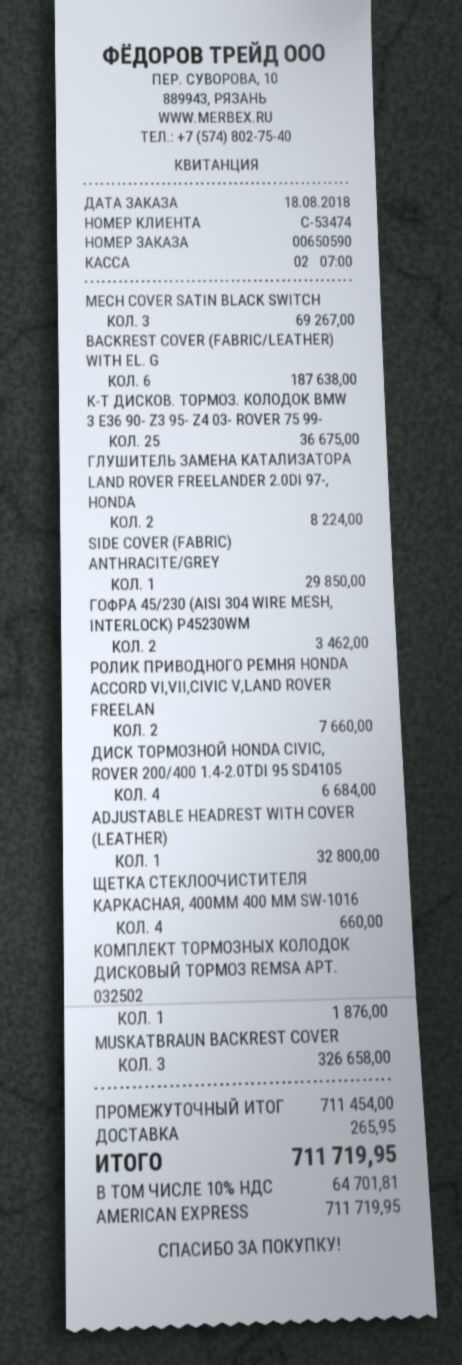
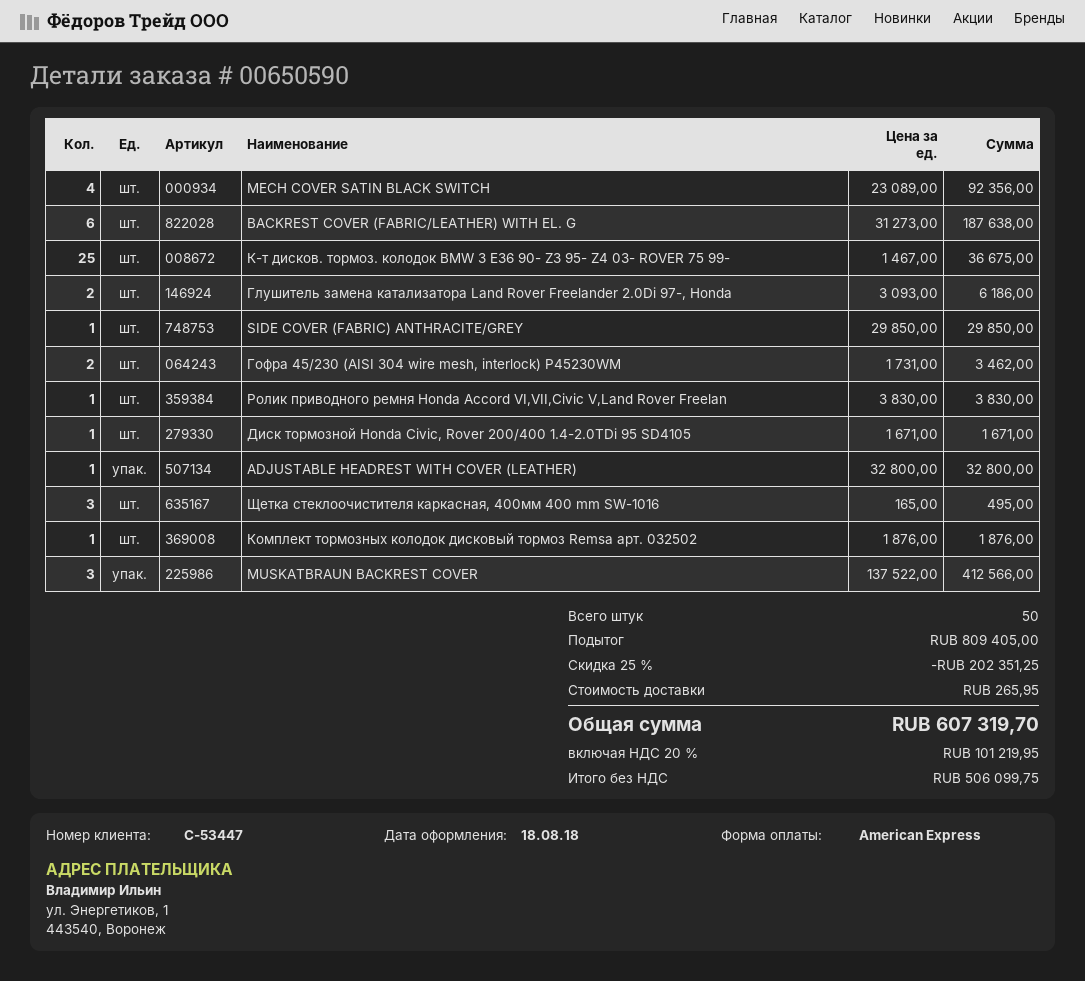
customer number: C-53474 -> C-53447
MECH COVER SATIN BLACK SWITCH: 3 for 69267.00 -> 4 for 92356.00
ГЛУШИТЕЛЬ ЗАМЕНА КАТАЛИЗАТОРА LAND ROVER FREELANDER 2.0DI 97-, HONDA: 2 for 8224.00 -> 2 for 6186.00
РОЛИК ПРИВОДНОГО РЕМНЯ HONDA ACCORD VI,VII,CIVIC V,LAND ROVER FREELAN: 2 for 7660.00 -> 1 for 3830.00
ДИСК ТОРМОЗНОЙ HONDA CIVIC, ROVER 200/400 1.4-2.0TDI 95 SD4105: 4 for 6684.00 -> 1 for 1671.00
ЩЕТКА СТЕКЛООЧИСТИТЕЛЯ КАРКАСНАЯ, 400ММ 400 MM SW-1016: 4 for 660.00 -> 3 for 495.00
MUSKATBRAUN BACKREST COVER: 3 for 326658.00 -> 3 for 412566.00
subtotal: 711454.00 -> 809405.00
discount: none -> 25% = 202351.25
tax: 10% = 64701.81 -> 20% = 101219.95
total: 711719.95 -> 607319.70

